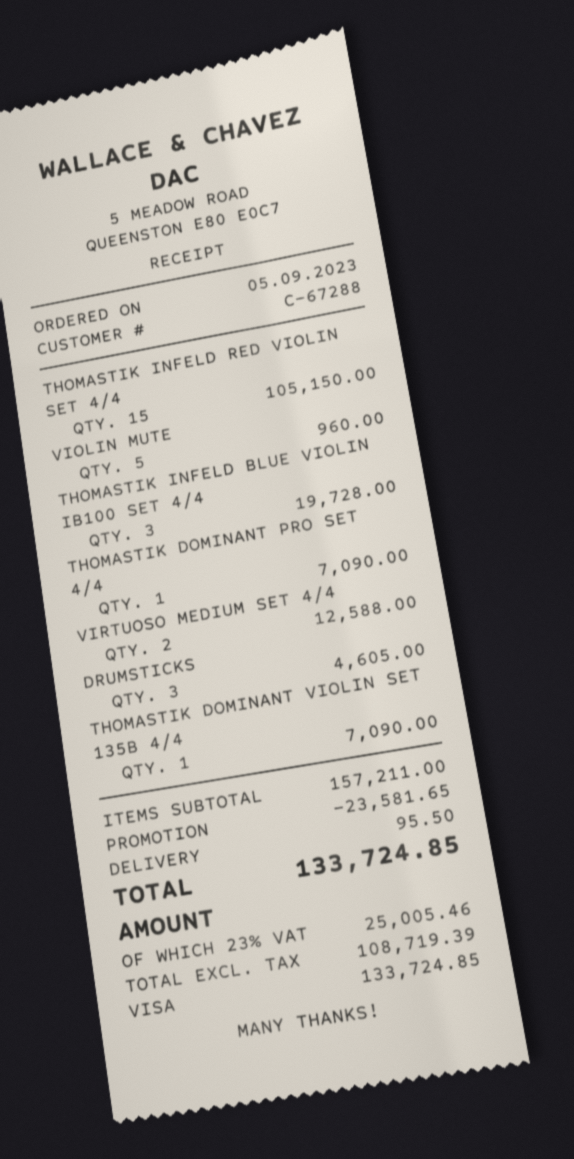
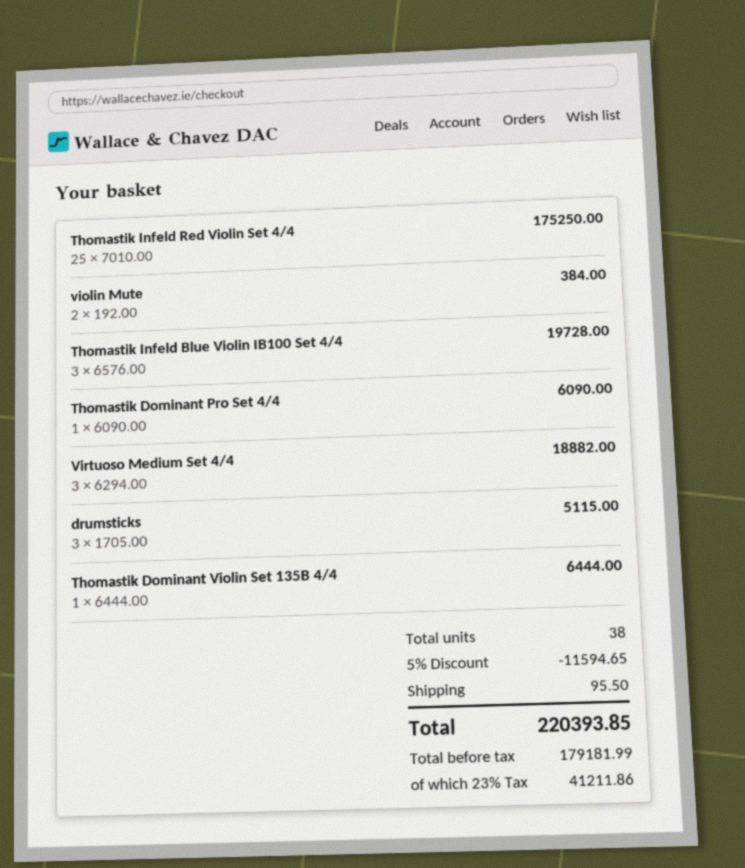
THOMASTIK INFELD RED VIOLIN SET 4/4: 15 for 105150.00 -> 25 for 175250.00
VIOLIN MUTE: 5 for 960.00 -> 2 for 384.00
THOMASTIK DOMINANT PRO SET 4/4: 1 for 7090.00 -> 1 for 6090.00
VIRTUOSO MEDIUM SET 4/4: 2 for 12588.00 -> 3 for 18882.00
DRUMSTICKS: 3 for 4605.00 -> 3 for 5115.00
THOMASTIK DOMINANT VIOLIN SET 135B 4/4: 1 for 7090.00 -> 1 for 6444.00
discount: 23581.65 -> 11594.65
net: 108719.39 -> 179181.99
tax: 23% = 25005.46 -> 23% = 41211.86
total: 133724.85 -> 220393.85

